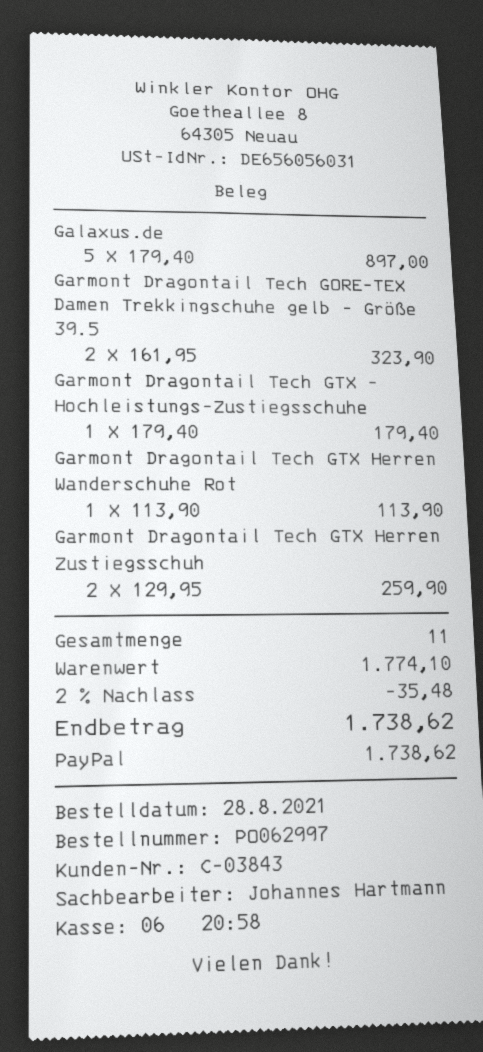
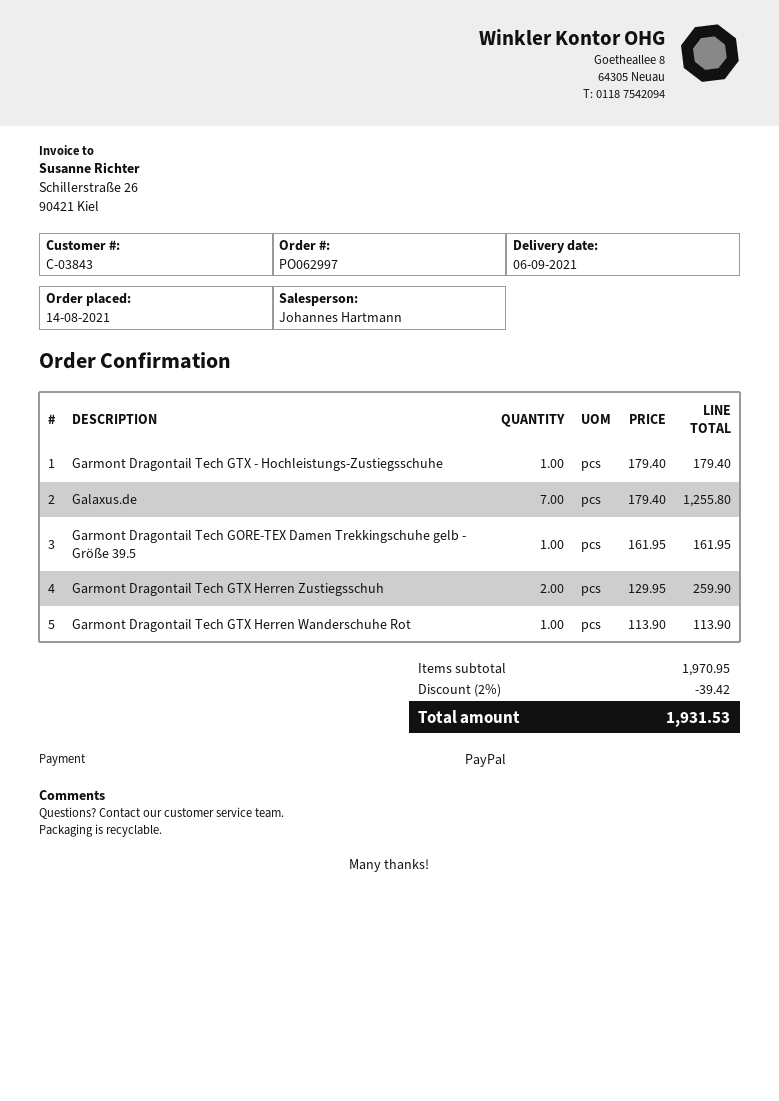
order date: 2021-08-28 -> 2021-08-14
Galaxus.de: 5 x 179.40 = 897.00 -> 7 x 179.40 = 1255.80
Garmont Dragontail Tech GORE-TEX Damen Trekkingschuhe gelb - Größe 39.5: 2 x 161.95 = 323.90 -> 1 x 161.95 = 161.95
subtotal: 1774.10 -> 1970.95
discount: 2% = 35.48 -> 2% = 39.42
total: 1738.62 -> 1931.53

